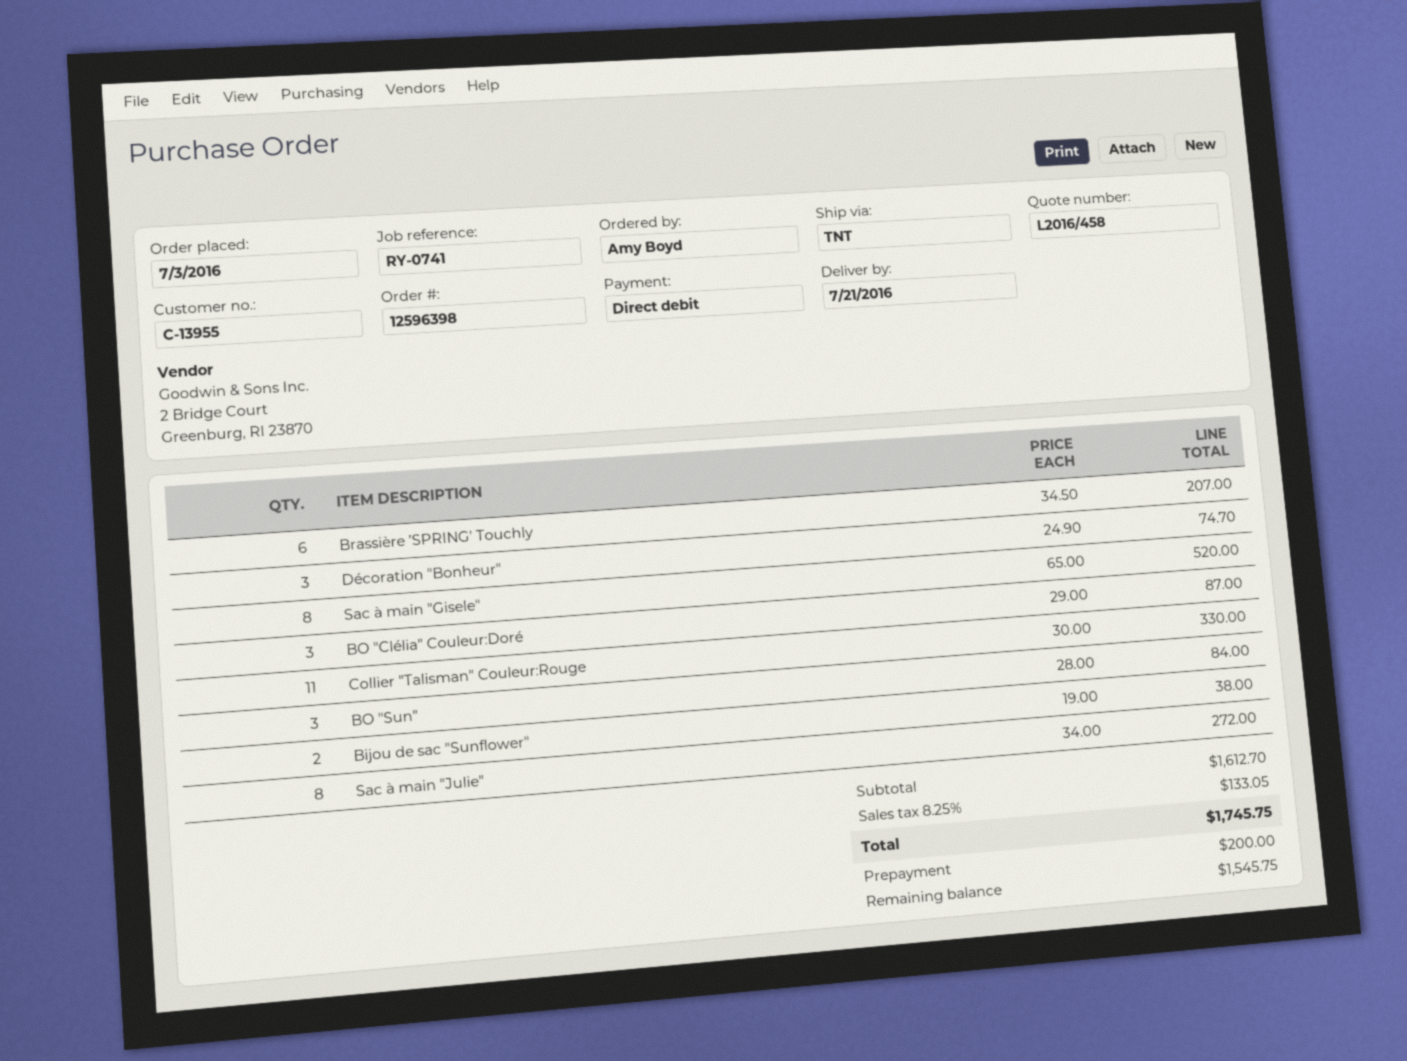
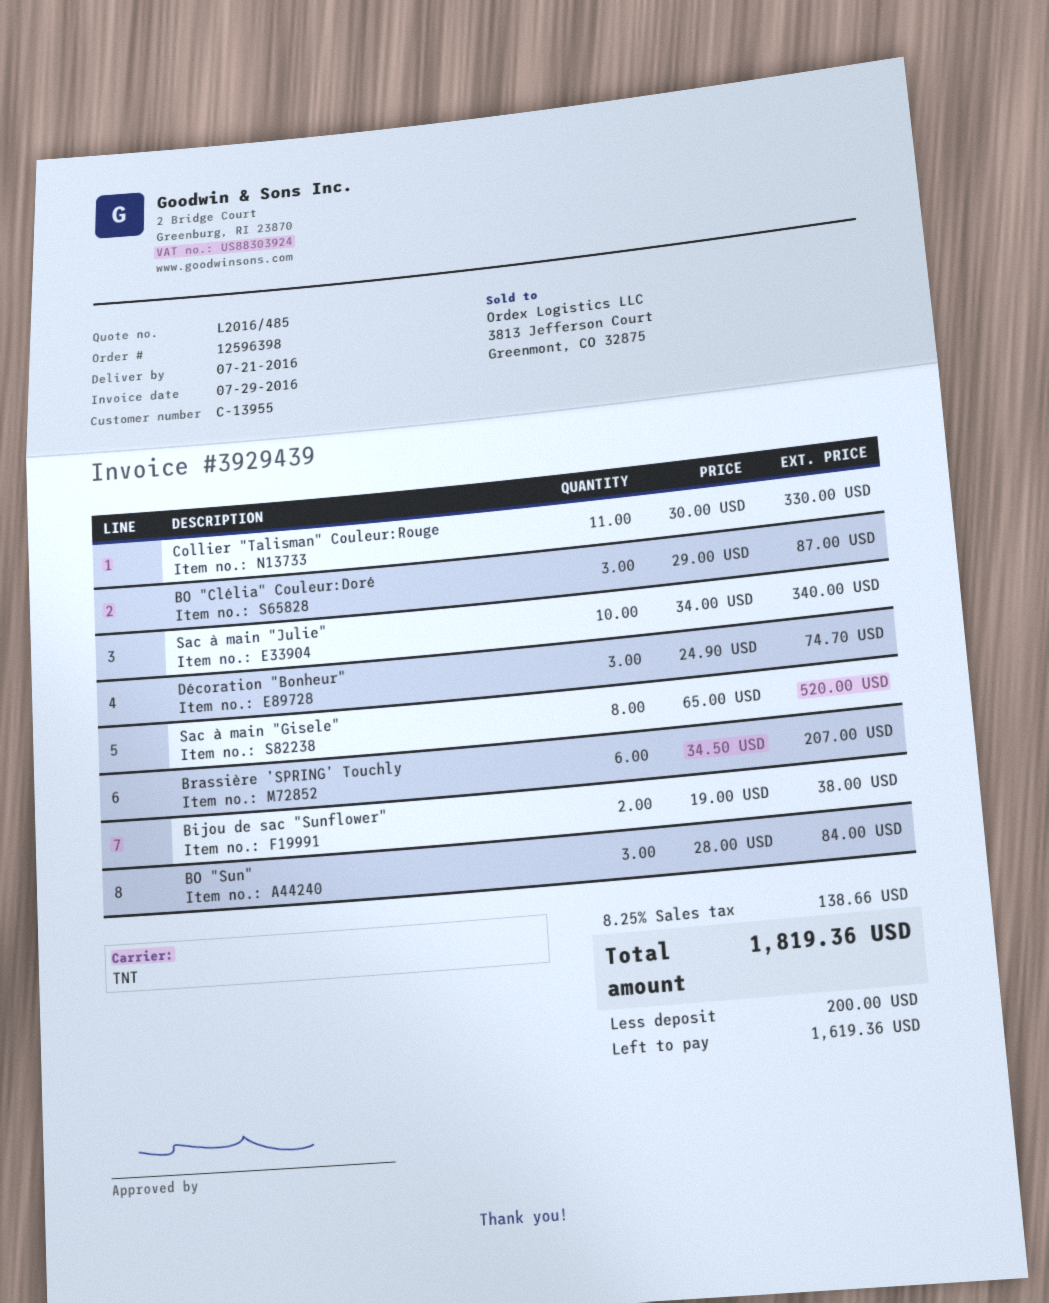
quote number: L2016/458 -> L2016/485
Sac à main "Julie": 8 x 34.00 = 272.00 -> 10 x 34.00 = 340.00
tax: 8.25% = 133.05 -> 8.25% = 138.66
total: 1745.75 -> 1819.36
balance: 1545.75 -> 1619.36

